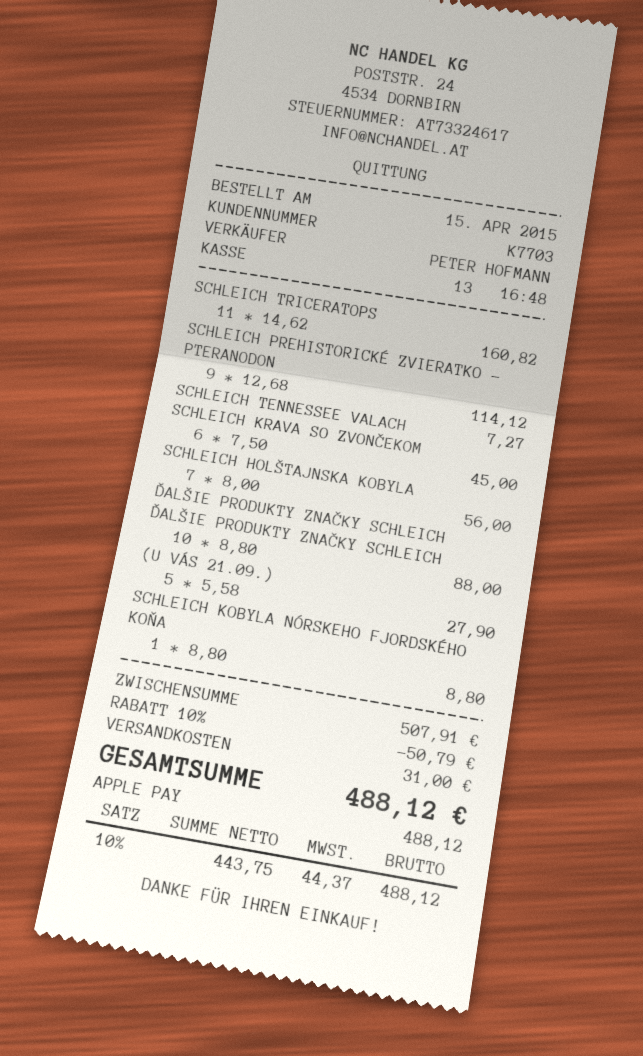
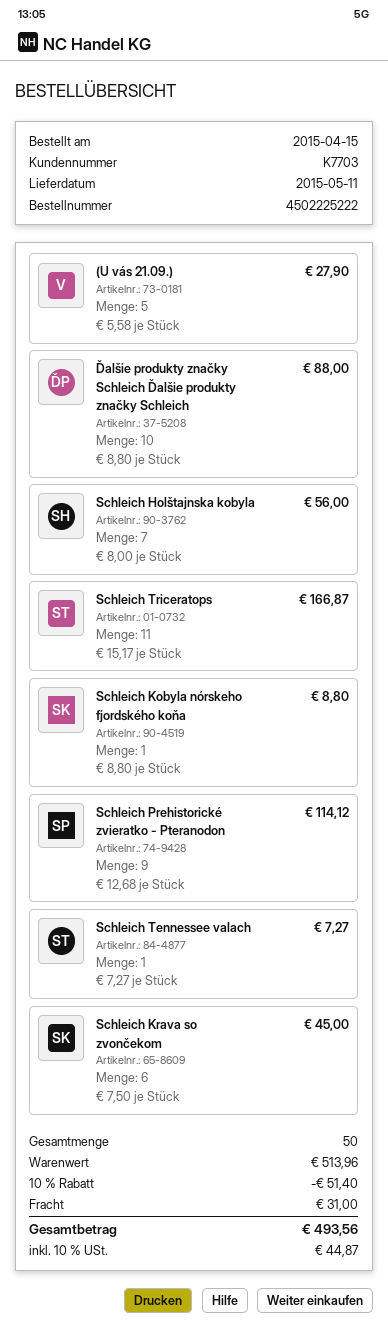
SCHLEICH TRICERATOPS: 11 x 14.62 = 160.82 -> 11 x 15.17 = 166.87
subtotal: 507.91 -> 513.96
discount: 10% = 50.79 -> 10% = 51.40
tax: 10% = 44.37 -> 10% = 44.87
total: 488.12 -> 493.56

